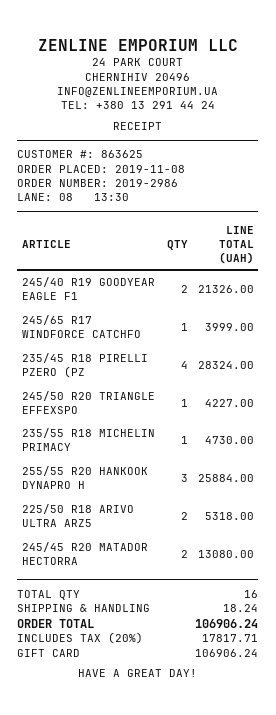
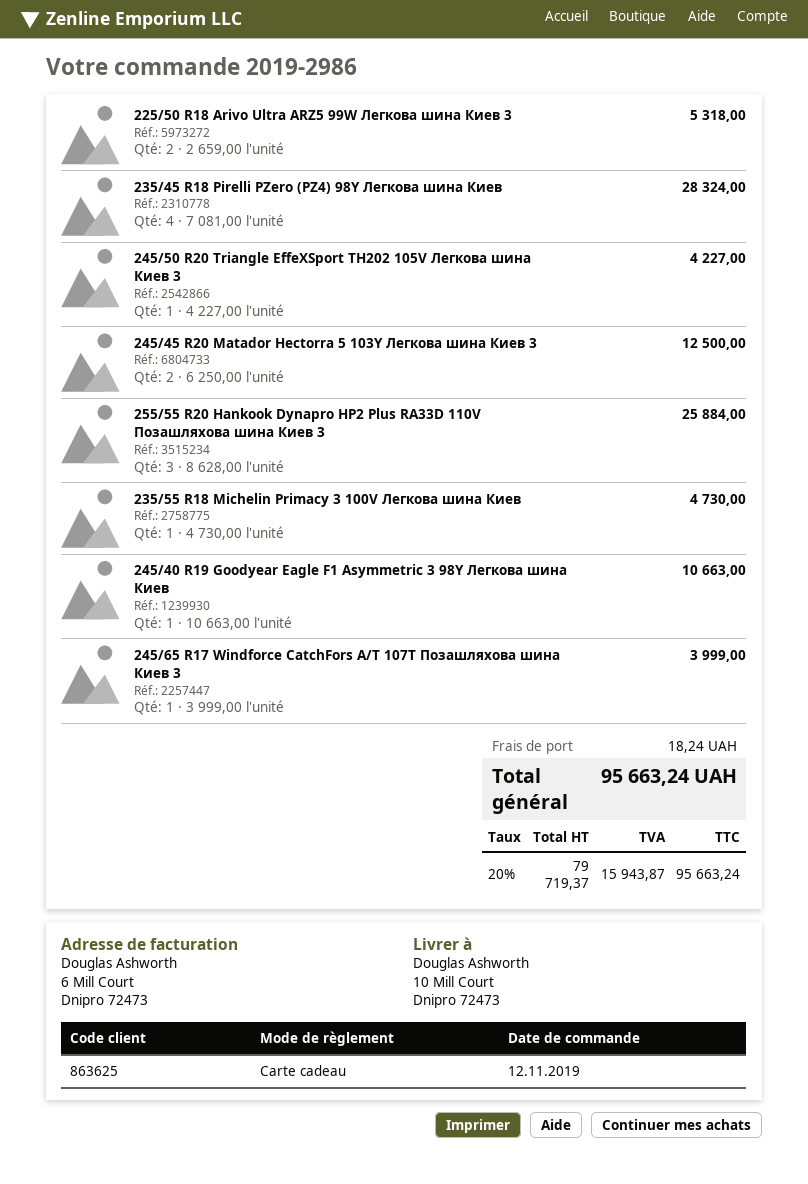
order date: 2019-11-08 -> 2019-11-12
245/40 R19 GOODYEAR EAGLE F1: 2 for 21326.00 -> 1 for 10663.00
245/45 R20 MATADOR HECTORRA: 2 for 13080.00 -> 2 for 12500.00
tax: 20% = 17817.71 -> 20% = 15943.87
total: 106906.24 -> 95663.24

